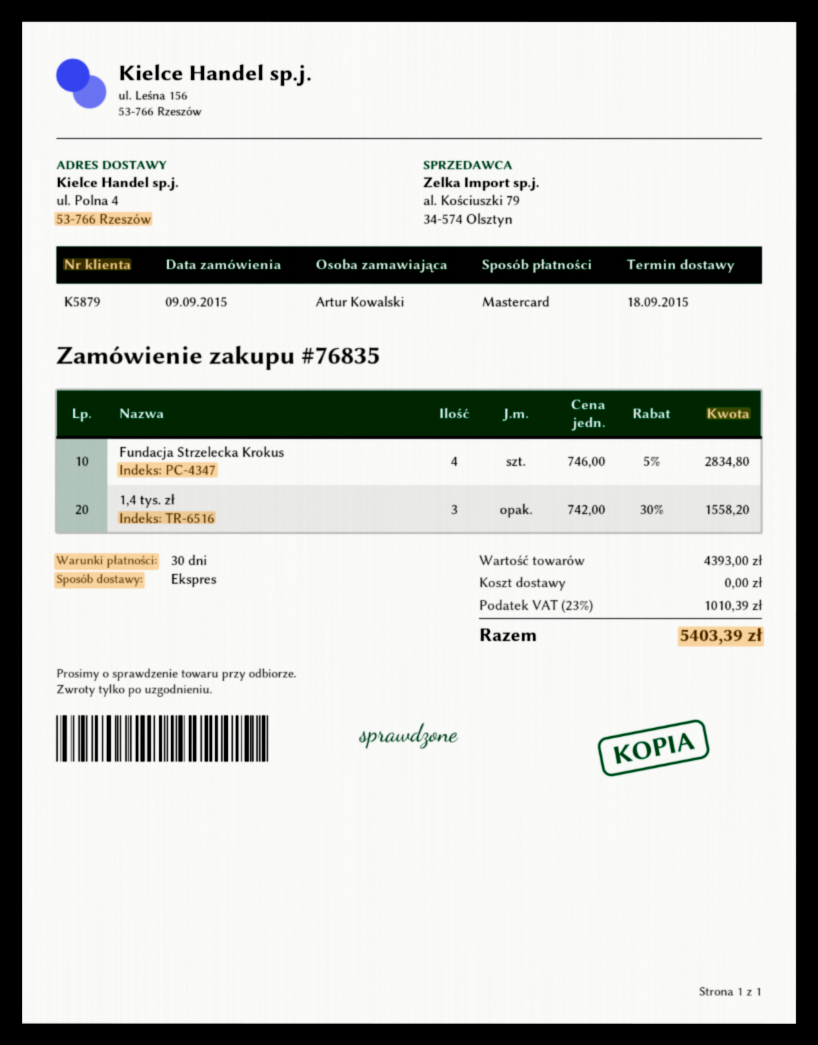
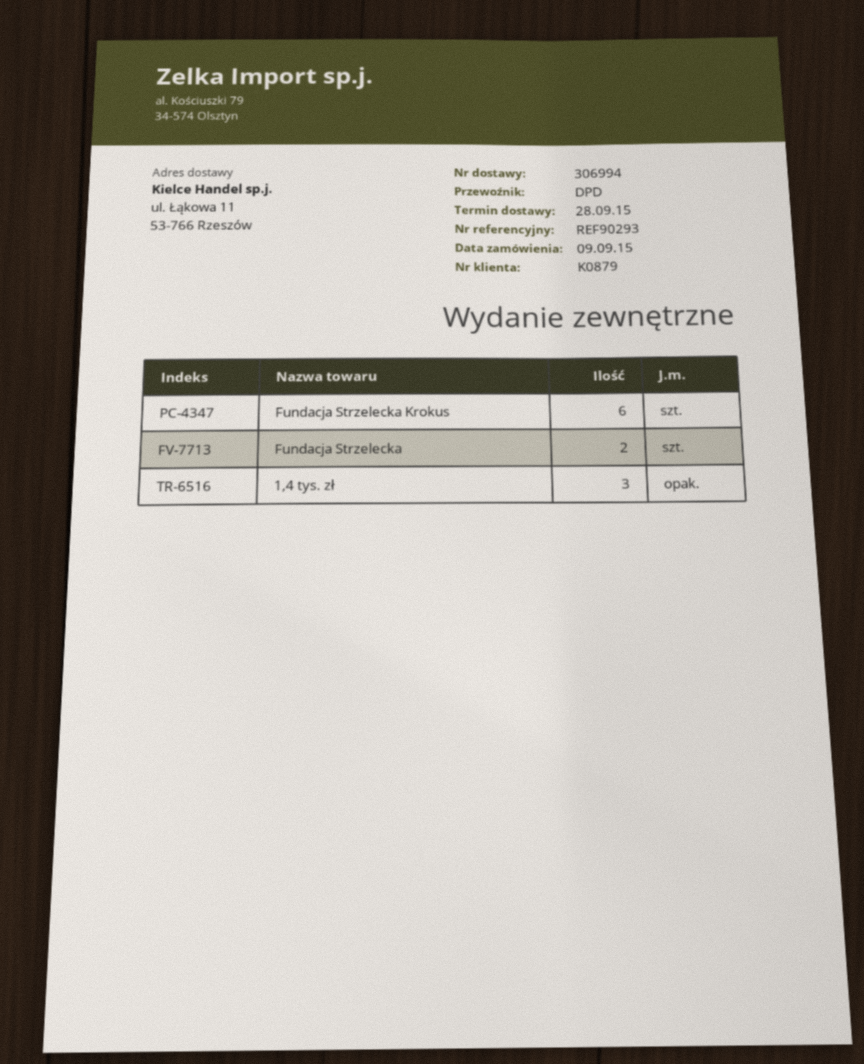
delivery date: 2015-09-18 -> 2015-09-28
customer number: K5879 -> K0879
shipping method: express -> DPD
ship to: ul. Polna 4, 53-766 Rzeszów -> ul. Łąkowa 11, 53-766 Rzeszów
Fundacja Strzelecka Krokus: 4 -> 6
Fundacja Strzelecka: none -> 2

